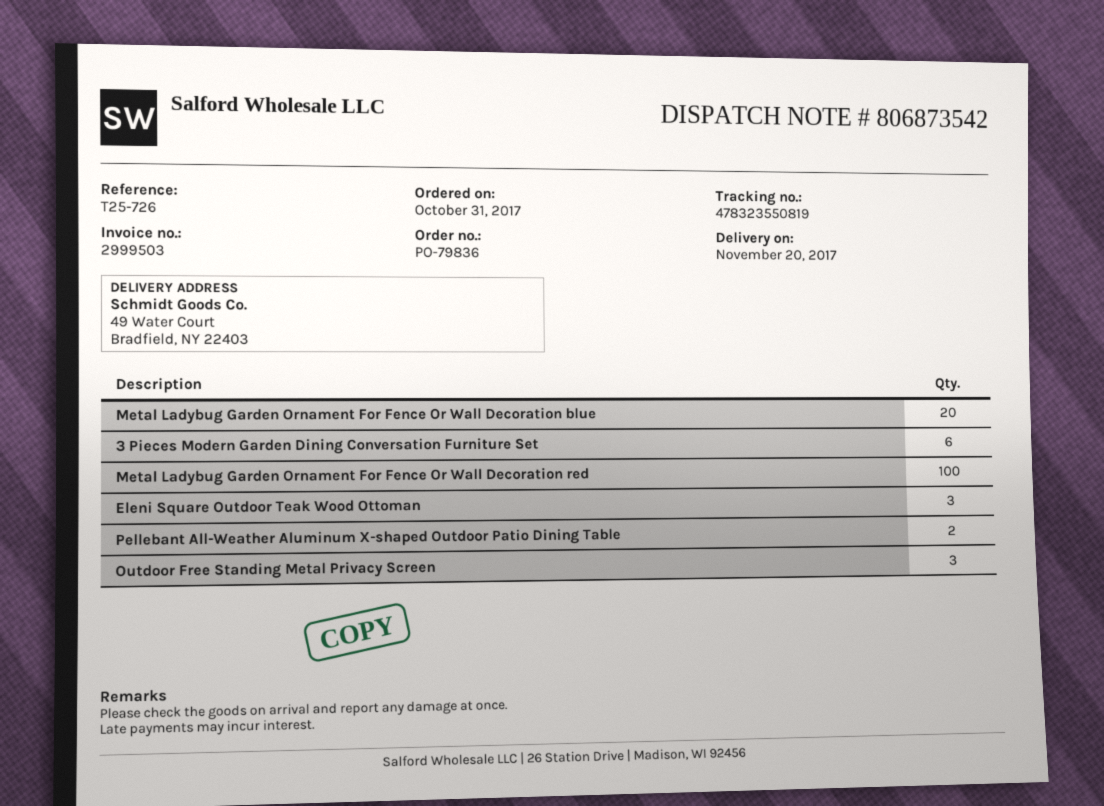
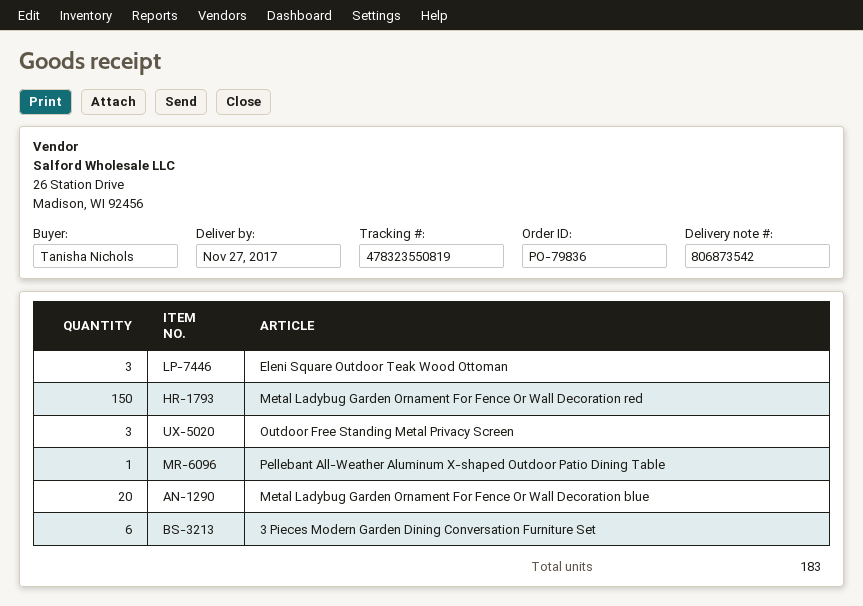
delivery date: 2017-11-20 -> 2017-11-27
Metal Ladybug Garden Ornament For Fence Or Wall Decoration red: 100 -> 150
Pellebant All-Weather Aluminum X-shaped Outdoor Patio Dining Table: 2 -> 1

